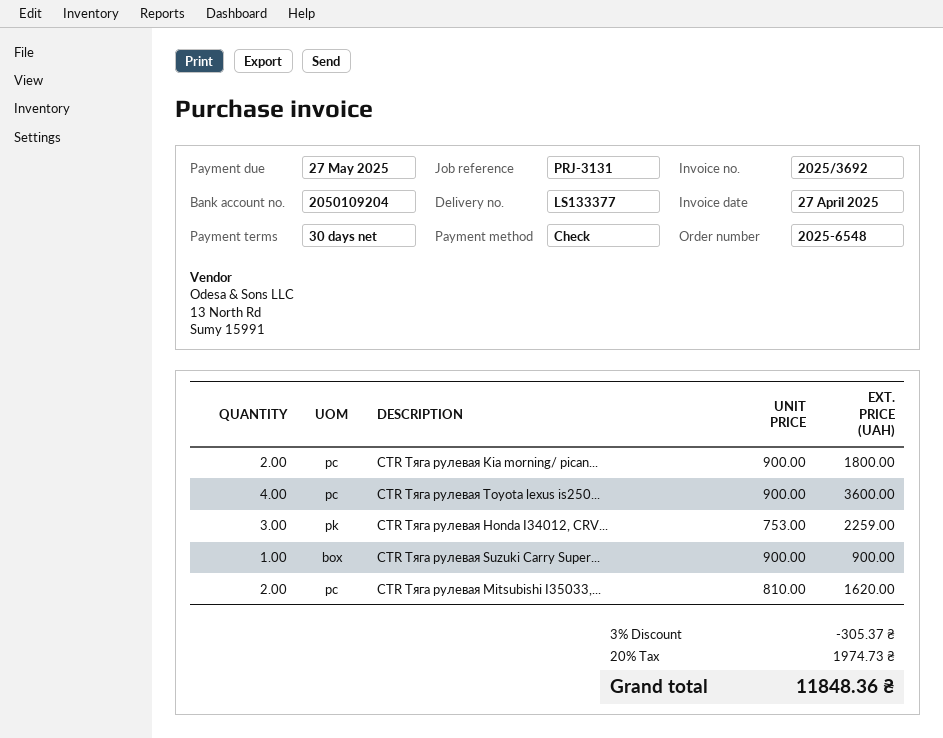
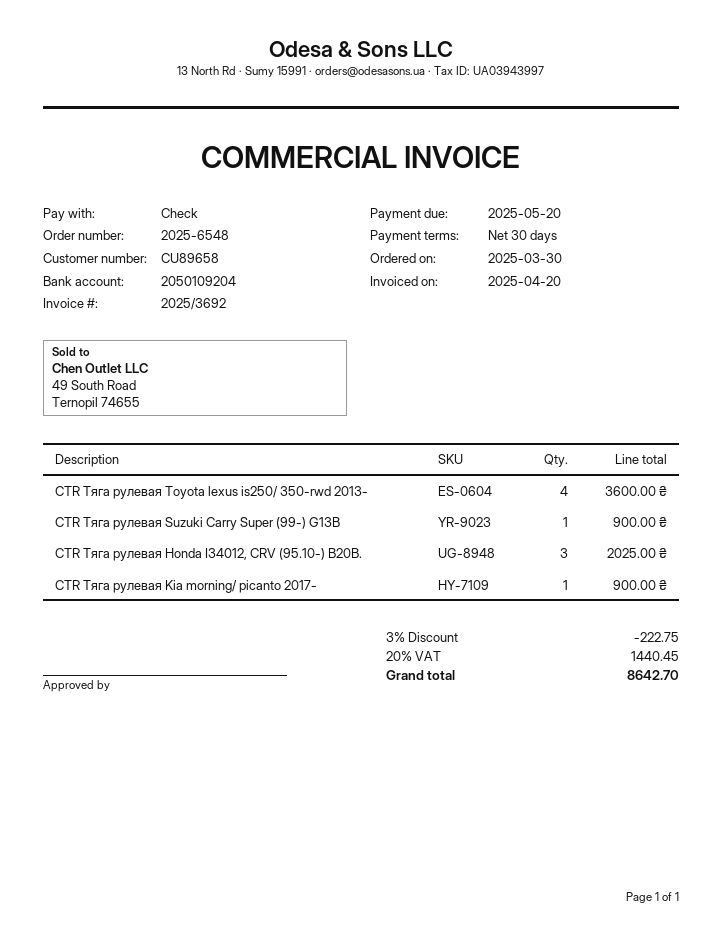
invoice date: 2025-04-27 -> 2025-04-20
due date: 2025-05-27 -> 2025-05-20
CTR Тяга рулевая Kia morning/ pican...: 2 for 1800.00 -> 1 for 900.00
CTR Тяга рулевая Honda I34012, CRV...: 3 for 2259.00 -> 3 for 2025.00
CTR Тяга рулевая Mitsubishi I35033,...: 2 for 1620.00 -> none
discount: 3% = 305.37 -> 3% = 222.75
tax: 20% = 1974.73 -> 20% = 1440.45
total: 11848.36 -> 8642.70

